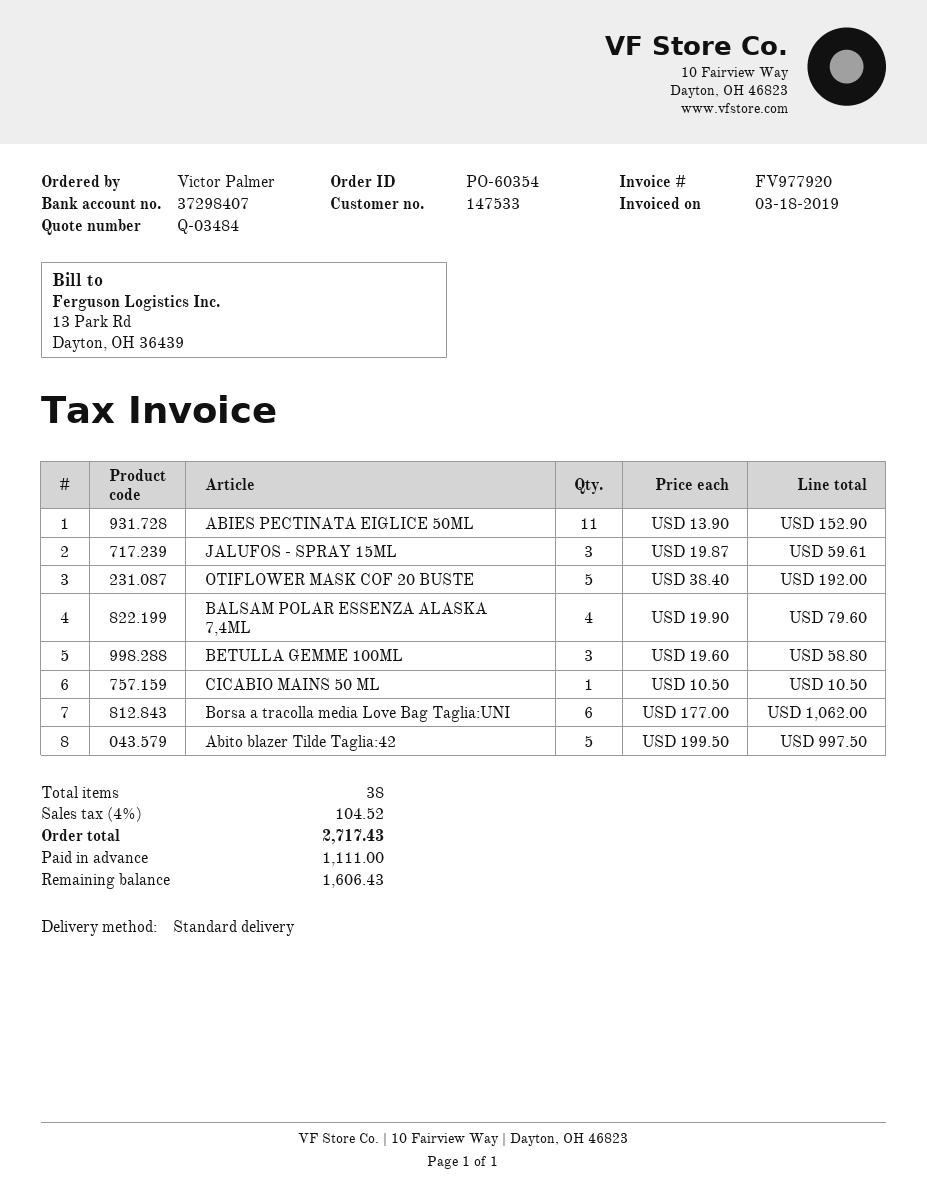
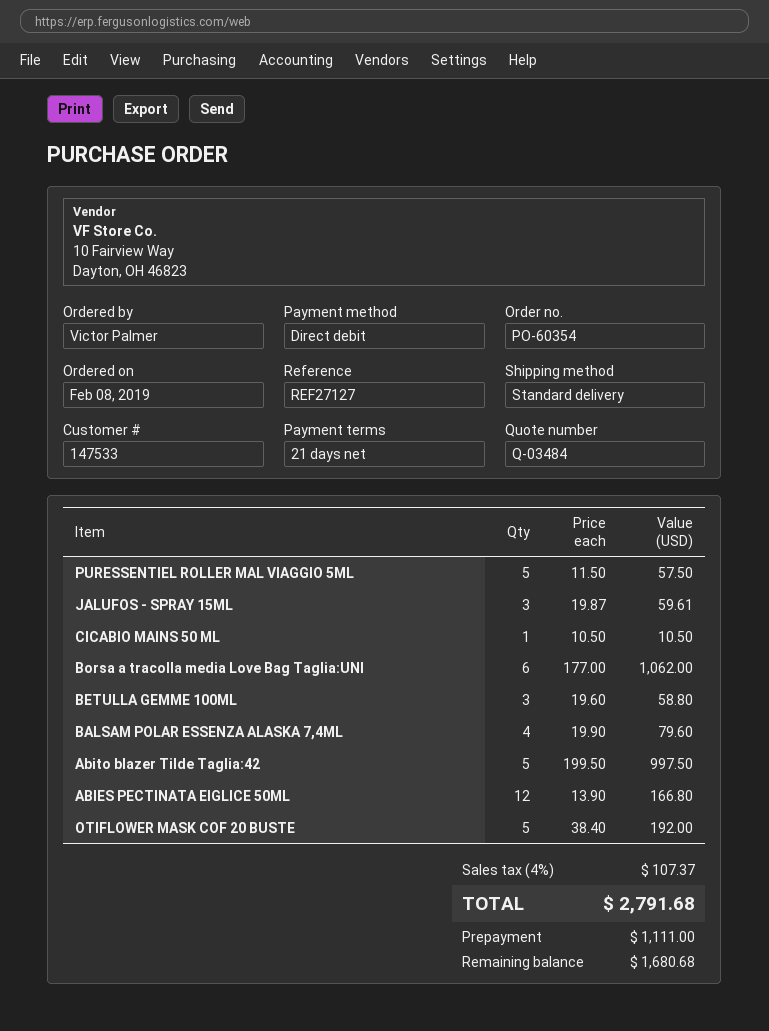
ABIES PECTINATA EIGLICE 50ML: 11 x 13.90 = 152.90 -> 12 x 13.90 = 166.80
PURESSENTIEL ROLLER MAL VIAGGIO 5ML: none -> 5 x 11.50 = 57.50
tax: 4% = 104.52 -> 4% = 107.37
total: 2717.43 -> 2791.68
balance: 1606.43 -> 1680.68

